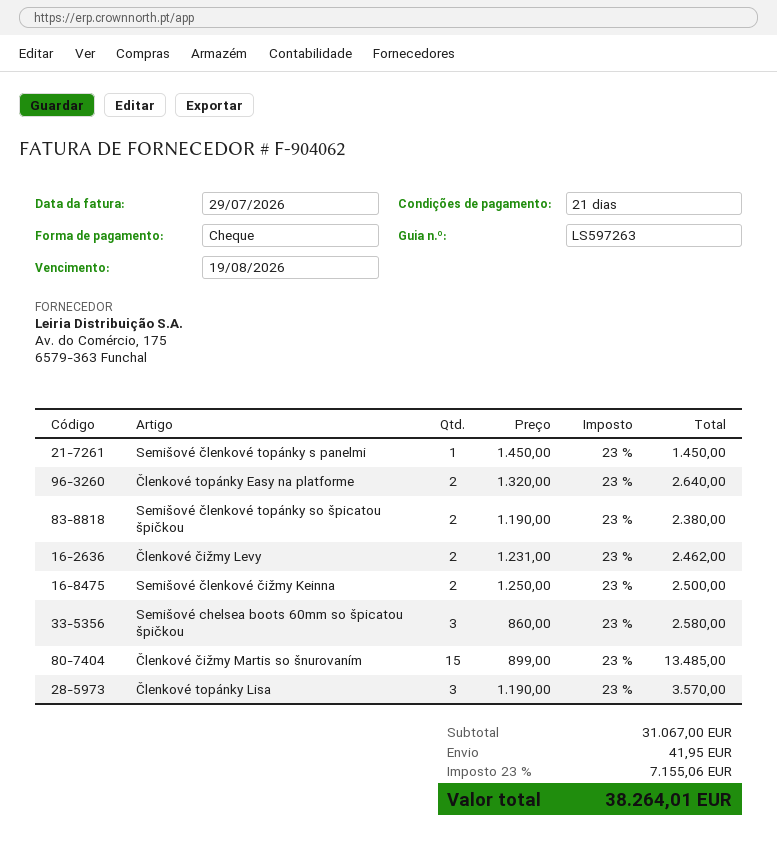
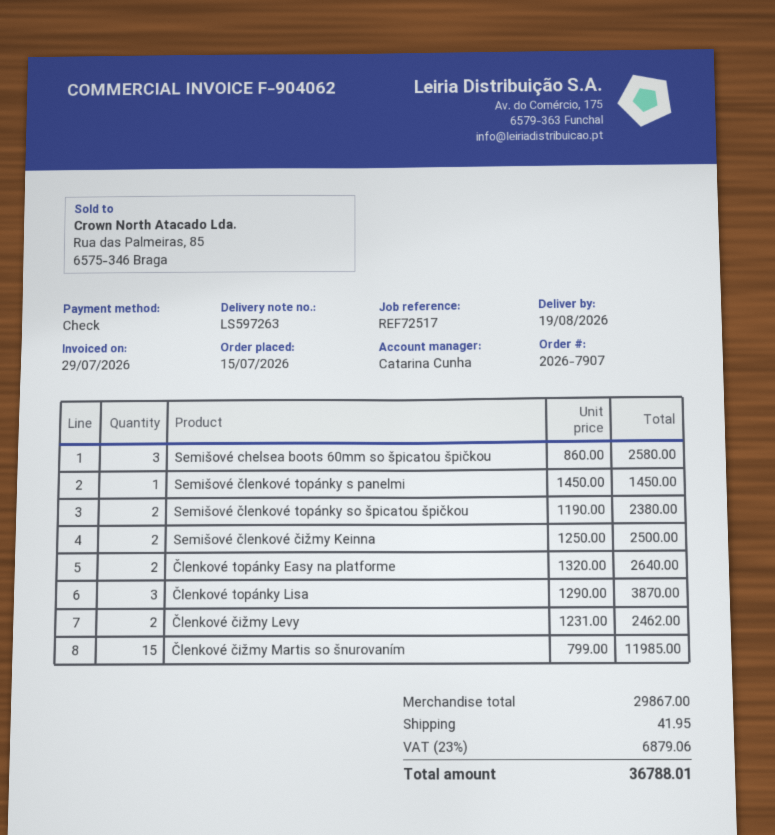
Členkové čižmy Martis so šnurovaním: 15 x 899.00 = 13485.00 -> 15 x 799.00 = 11985.00
Členkové topánky Lisa: 3 x 1190.00 = 3570.00 -> 3 x 1290.00 = 3870.00
subtotal: 31067.00 -> 29867.00
tax: 23% = 7155.06 -> 23% = 6879.06
total: 38264.01 -> 36788.01

